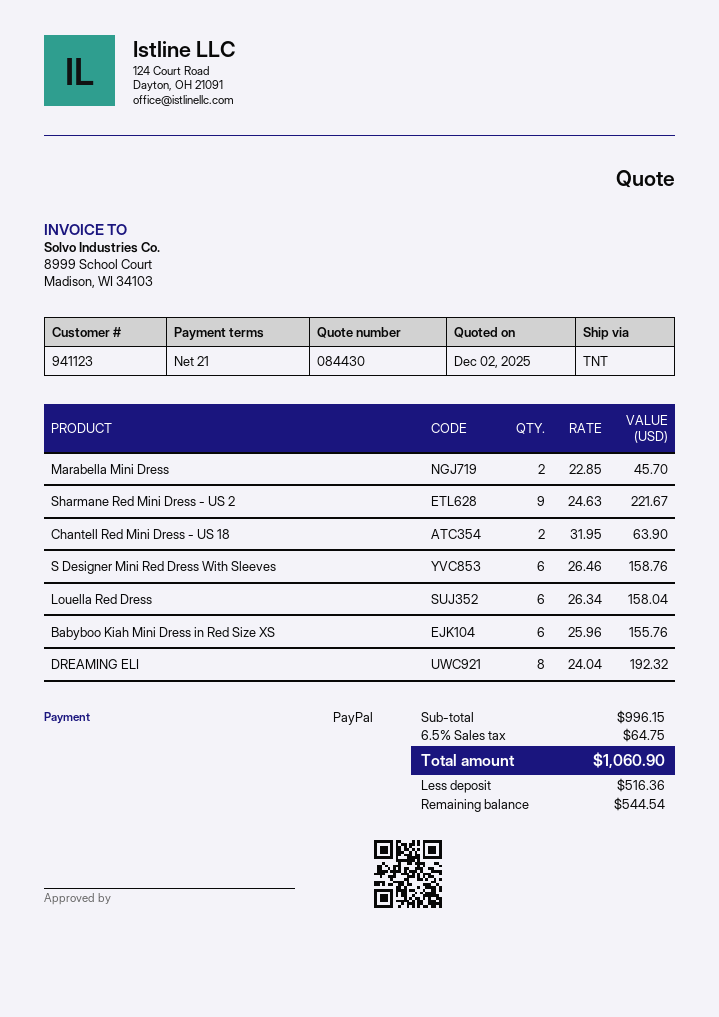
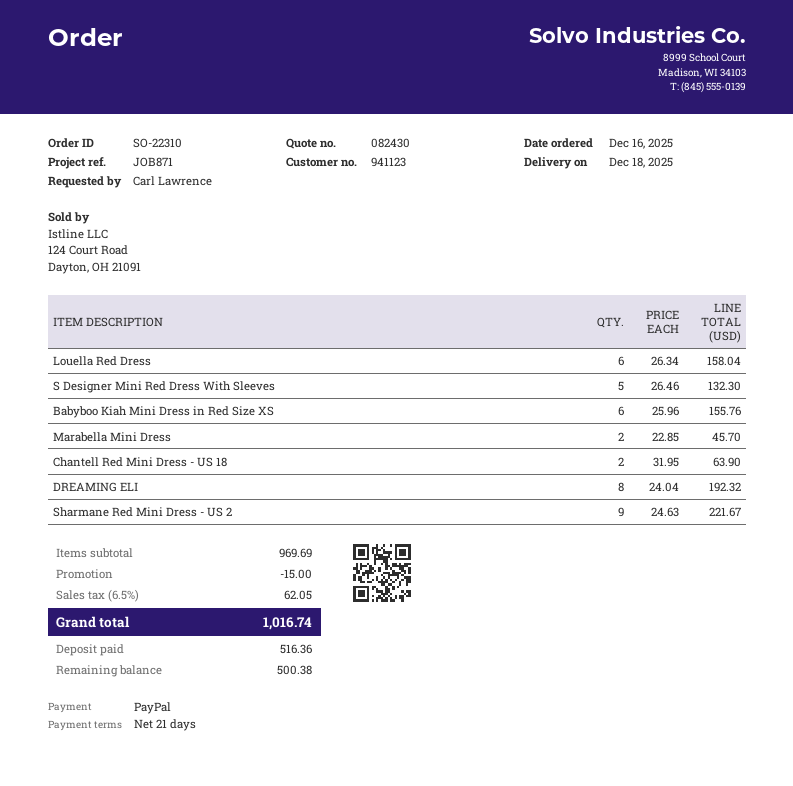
quote number: 084430 -> 082430
S Designer Mini Red Dress With Sleeves: 6 x 26.46 = 158.76 -> 5 x 26.46 = 132.30
subtotal: 996.15 -> 969.69
discount: none -> 15.00
tax: 6.5% = 64.75 -> 6.5% = 62.05
total: 1060.90 -> 1016.74
balance: 544.54 -> 500.38

